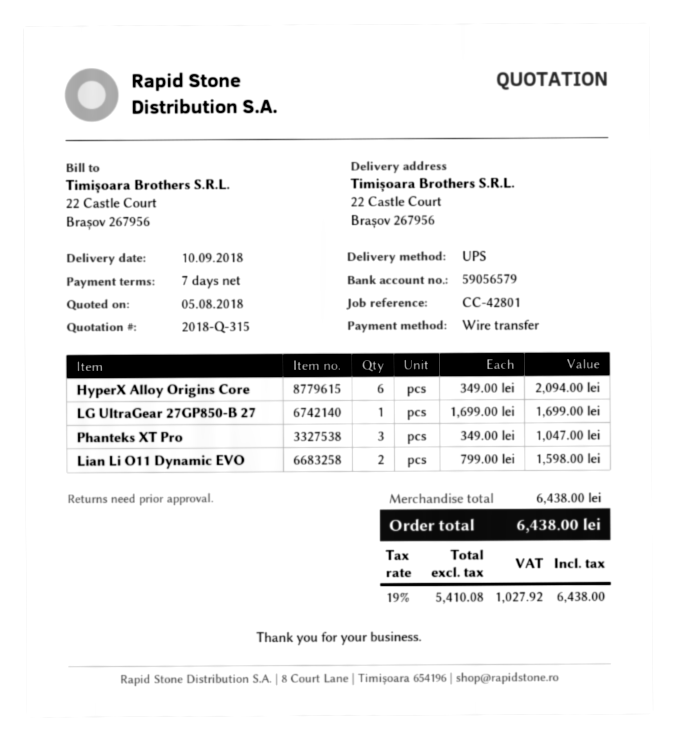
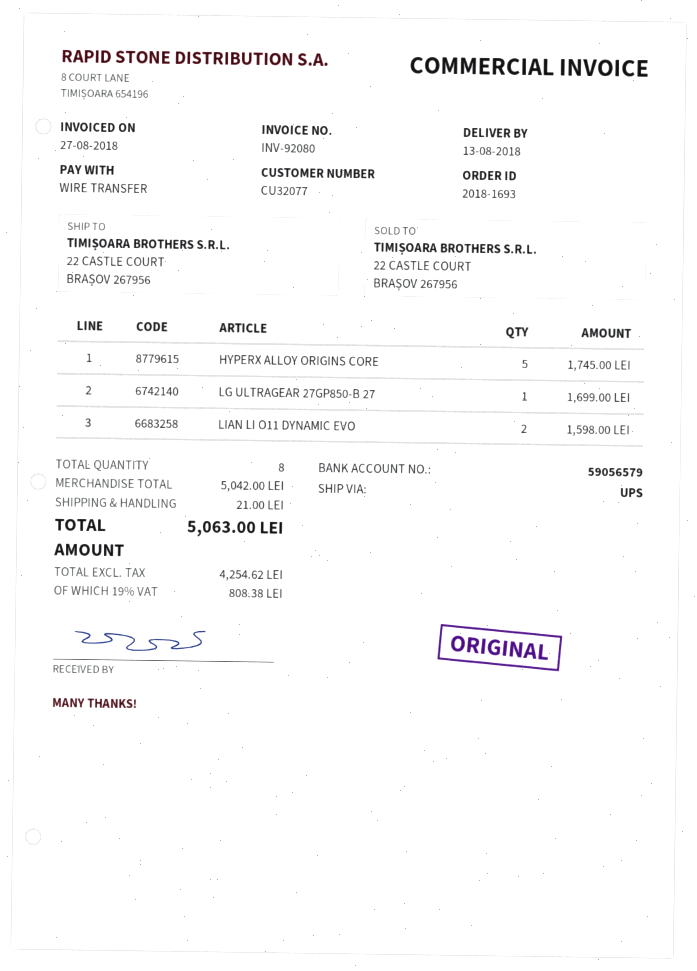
delivery date: 2018-09-10 -> 2018-08-13
HyperX Alloy Origins Core: 6 for 2094.00 -> 5 for 1745.00
Phanteks XT Pro: 3 for 1047.00 -> none
subtotal: 6438.00 -> 5042.00
shipping: none -> 21.00
net: 5410.08 -> 4254.62
tax: 19% = 1027.92 -> 19% = 808.38
total: 6438.00 -> 5063.00

